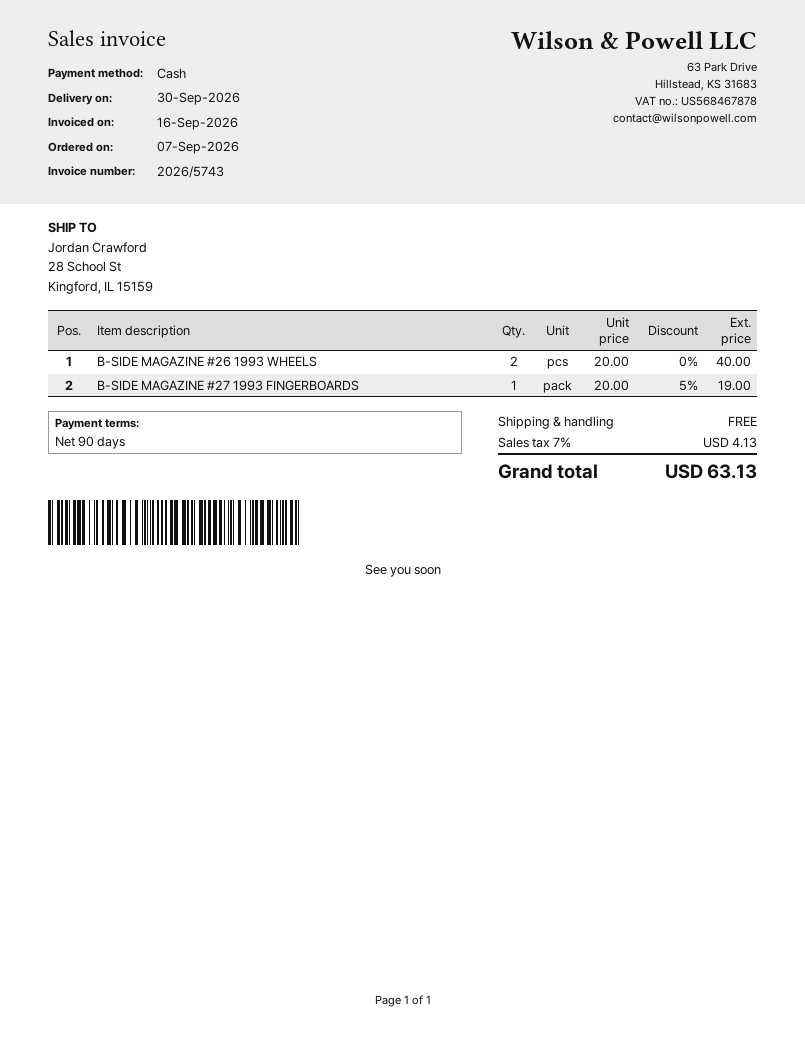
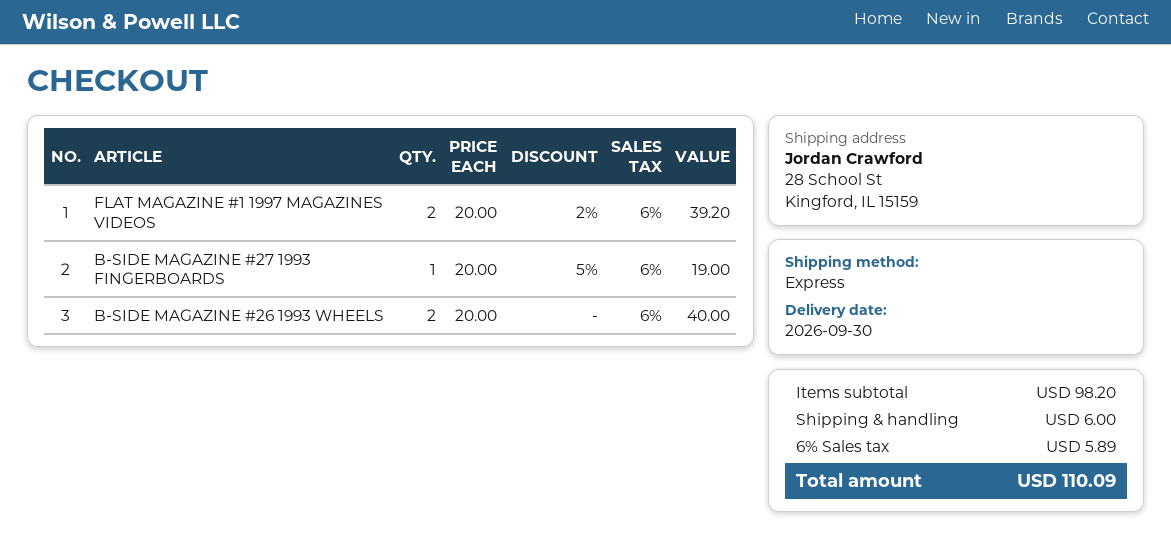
FLAT MAGAZINE #1 1997 MAGAZINES VIDEOS: none -> 2 x 20.00 - 2% = 39.20
shipping: 0.00 -> 6.00
tax: 7% = 4.13 -> 6% = 5.89
total: 63.13 -> 110.09

